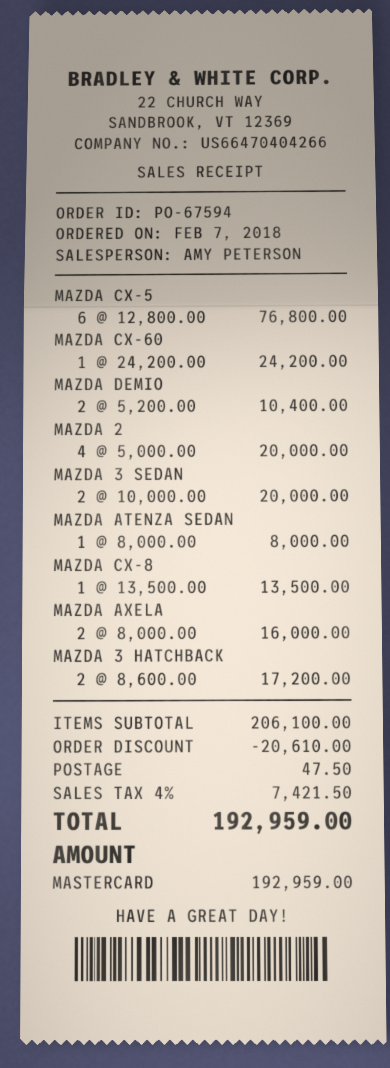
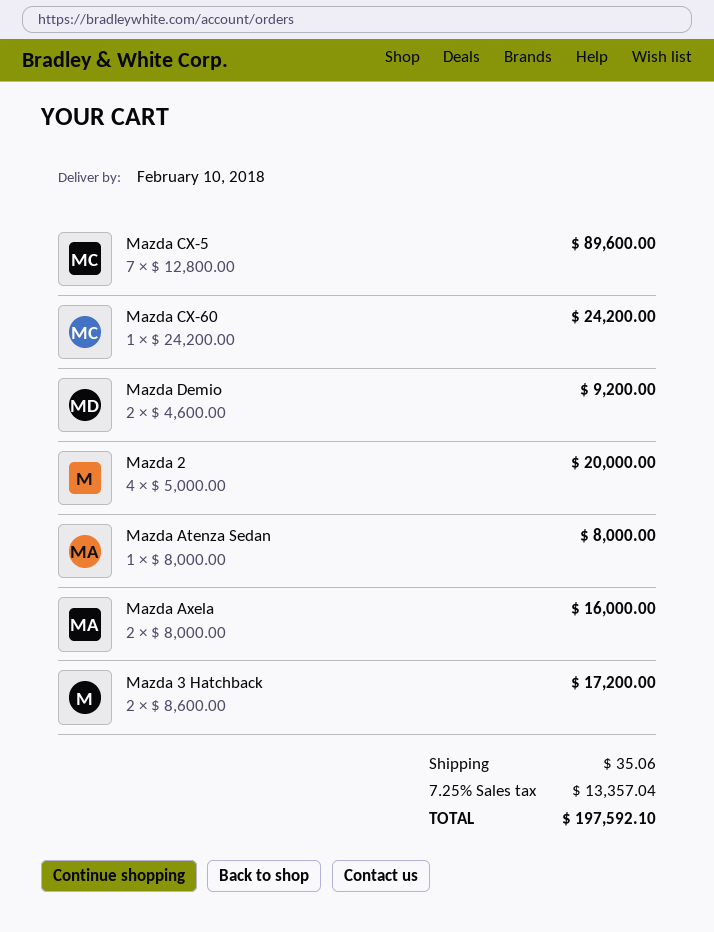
MAZDA CX-5: 6 x 12800.00 = 76800.00 -> 7 x 12800.00 = 89600.00
MAZDA DEMIO: 2 x 5200.00 = 10400.00 -> 2 x 4600.00 = 9200.00
MAZDA 3 SEDAN: 2 x 10000.00 = 20000.00 -> none
MAZDA CX-8: 1 x 13500.00 = 13500.00 -> none
discount: 20610.00 -> none
shipping: 47.50 -> 35.06
tax: 4% = 7421.50 -> 7.25% = 13357.04
total: 192959.00 -> 197592.10

